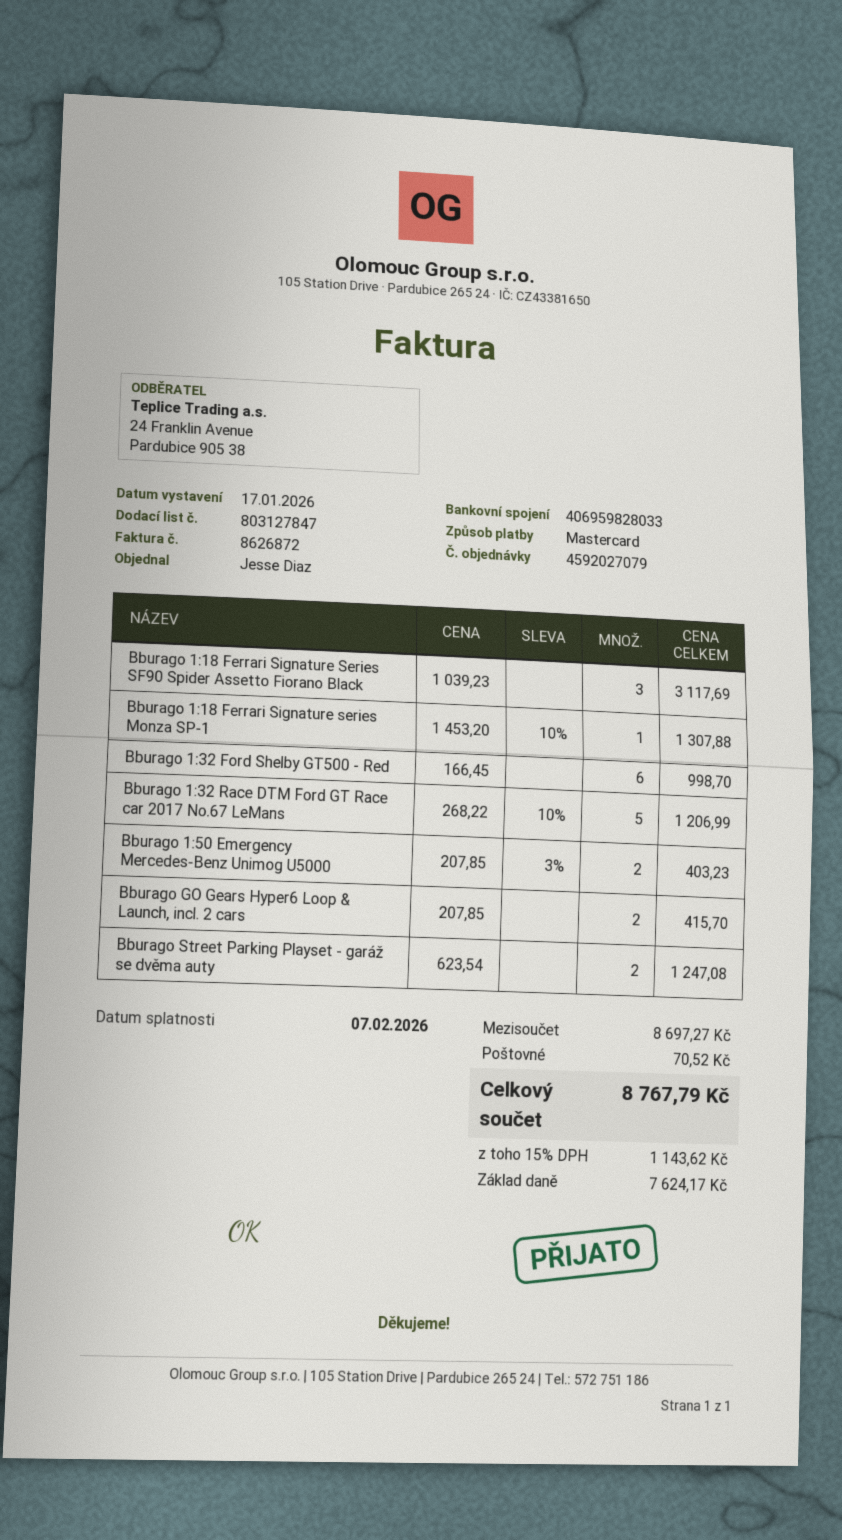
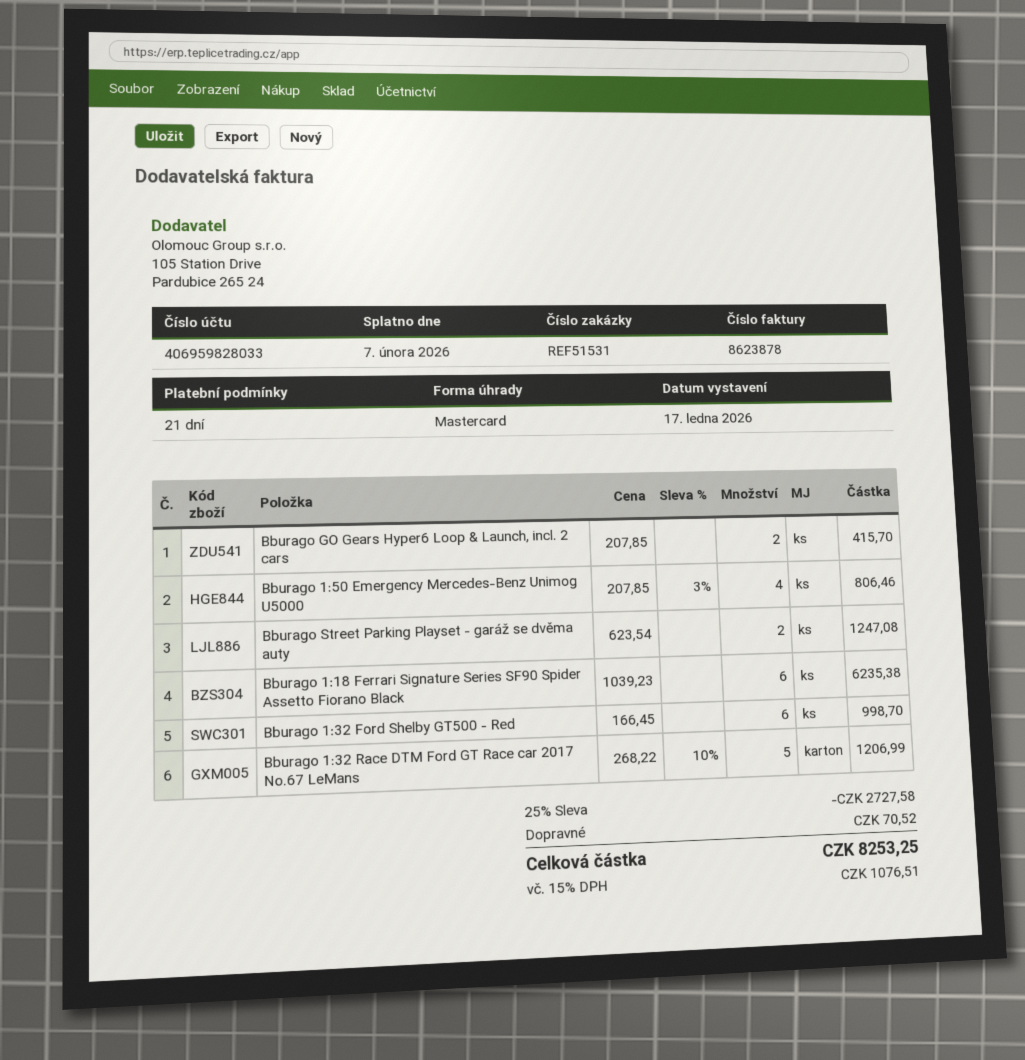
invoice number: 8626872 -> 8623878
Bburago 1:18 Ferrari Signature Series SF90 Spider Assetto Fiorano Black: 3 x 1039.23 = 3117.69 -> 6 x 1039.23 = 6235.38
Bburago 1:18 Ferrari Signature series Monza SP-1: 1 x 1453.20 - 10% = 1307.88 -> none
Bburago 1:50 Emergency Mercedes-Benz Unimog U5000: 2 x 207.85 - 3% = 403.23 -> 4 x 207.85 - 3% = 806.46
discount: none -> 25% = 2727.58
tax: 15% = 1143.62 -> 15% = 1076.51
total: 8767.79 -> 8253.25

